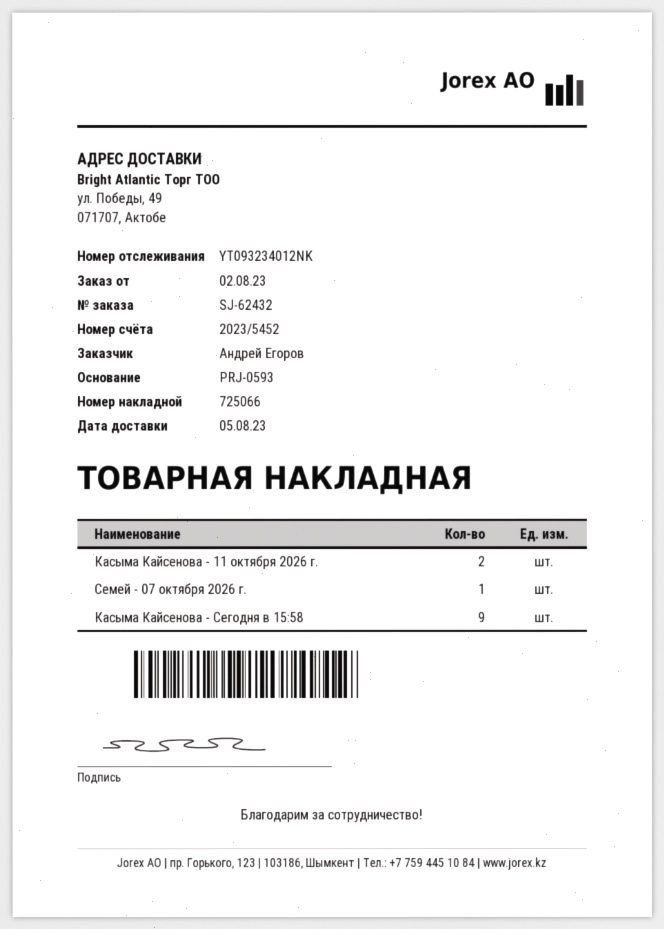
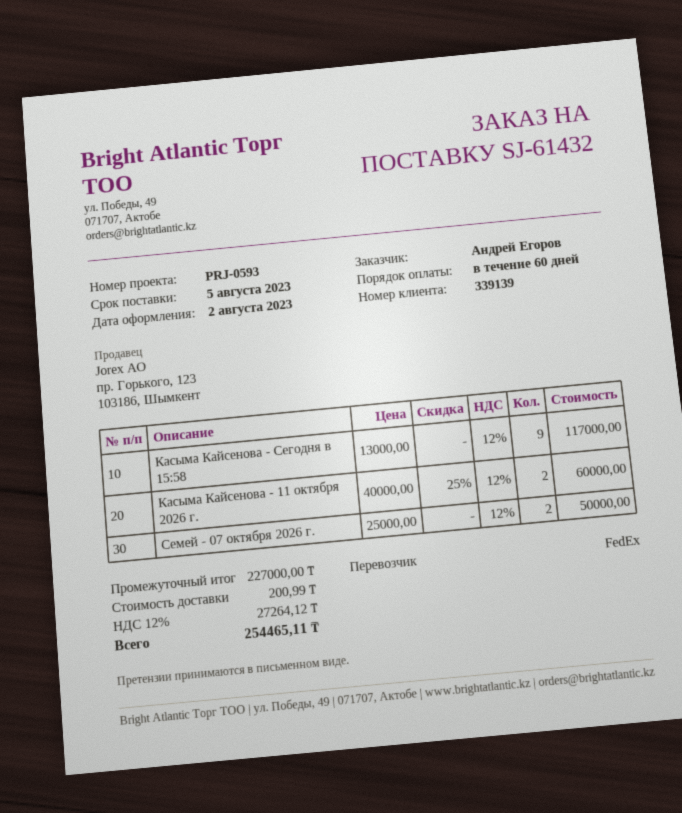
order number: SJ-62432 -> SJ-61432
Семей - 07 октября 2026 г.: 1 -> 2

